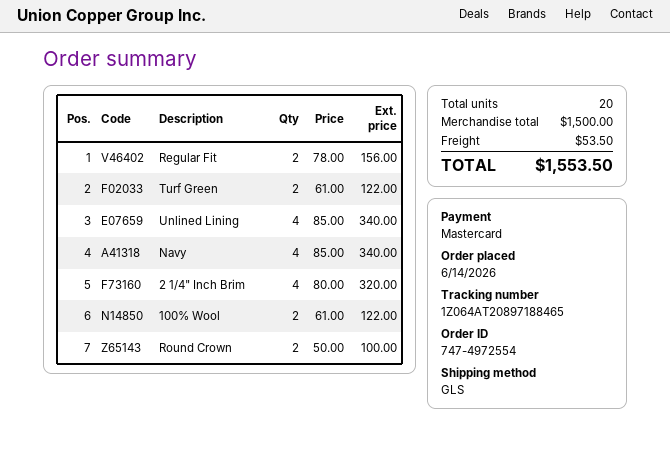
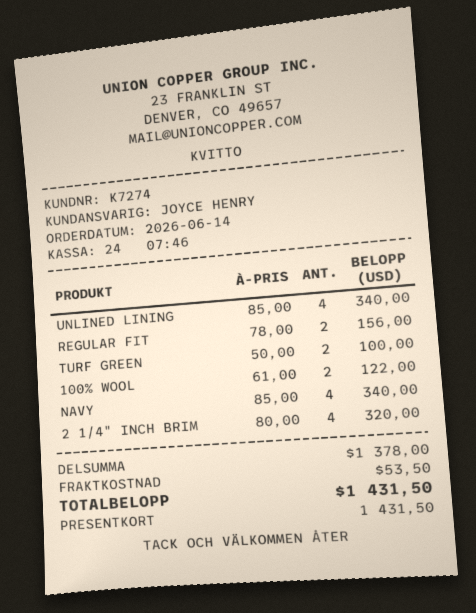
payment method: Mastercard -> gift card
Turf Green: 2 x 61.00 = 122.00 -> 2 x 50.00 = 100.00
Round Crown: 2 x 50.00 = 100.00 -> none
subtotal: 1500.00 -> 1378.00
total: 1553.50 -> 1431.50

